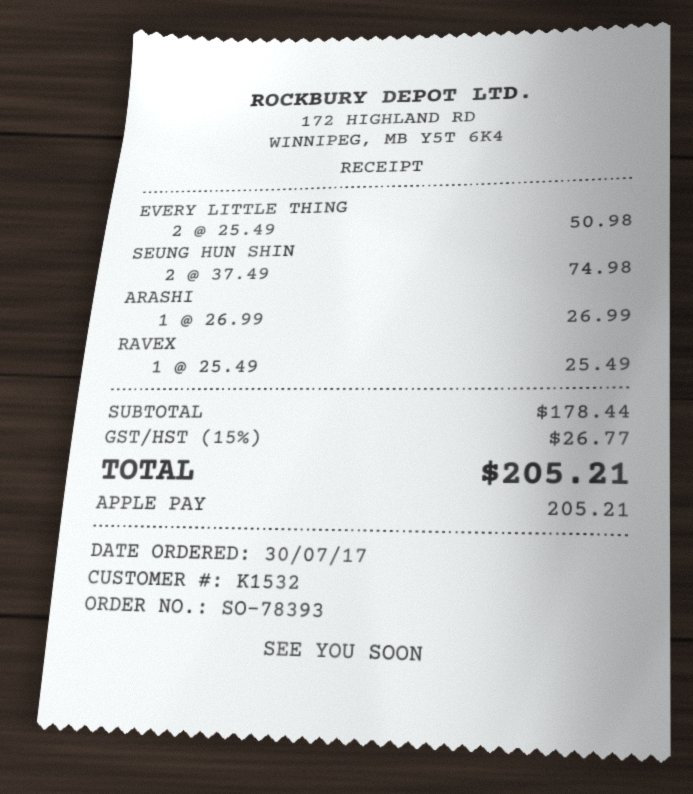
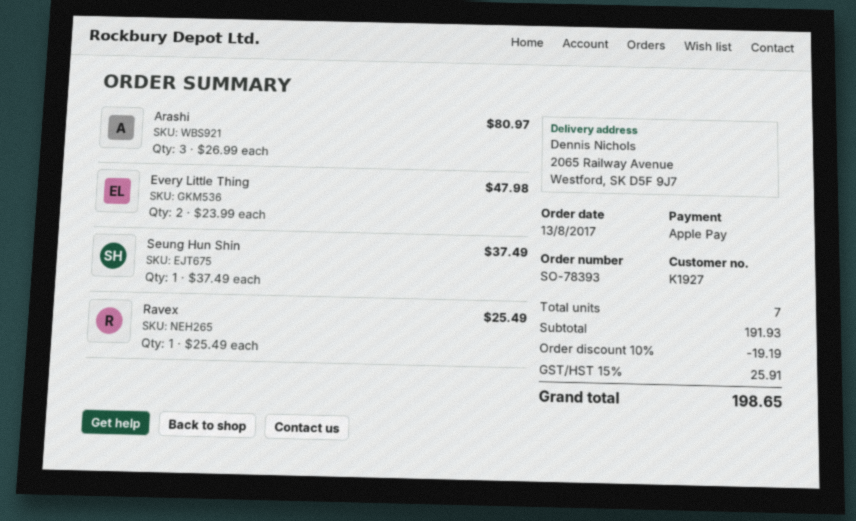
order date: 2017-07-30 -> 2017-08-13
customer number: K1532 -> K1927
EVERY LITTLE THING: 2 x 25.49 = 50.98 -> 2 x 23.99 = 47.98
SEUNG HUN SHIN: 2 x 37.49 = 74.98 -> 1 x 37.49 = 37.49
ARASHI: 1 x 26.99 = 26.99 -> 3 x 26.99 = 80.97
subtotal: 178.44 -> 191.93
discount: none -> 10% = 19.19
tax: 15% = 26.77 -> 15% = 25.91
total: 205.21 -> 198.65

